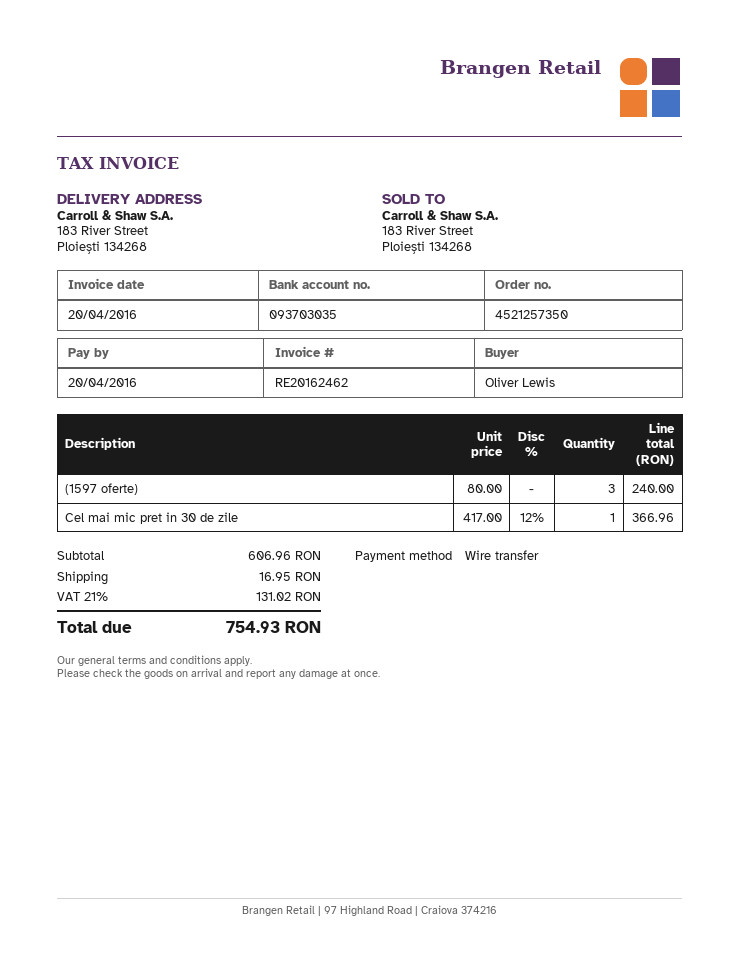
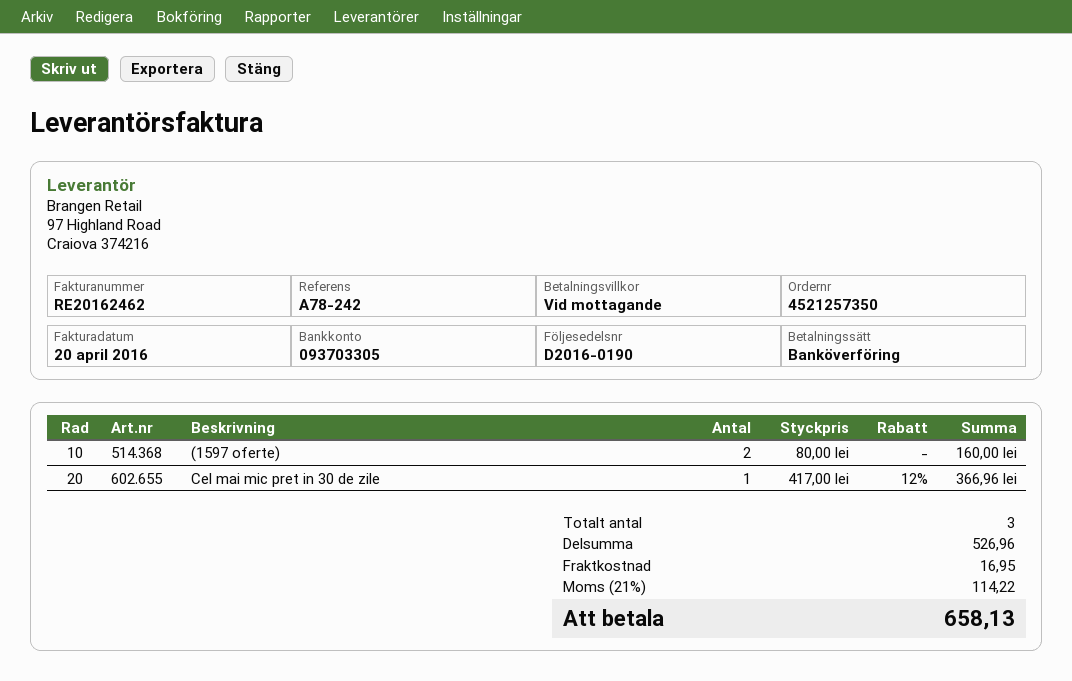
bank account: 093703035 -> 093703305
(1597 oferte): 3 x 80.00 = 240.00 -> 2 x 80.00 = 160.00
subtotal: 606.96 -> 526.96
tax: 21% = 131.02 -> 21% = 114.22
total: 754.93 -> 658.13

